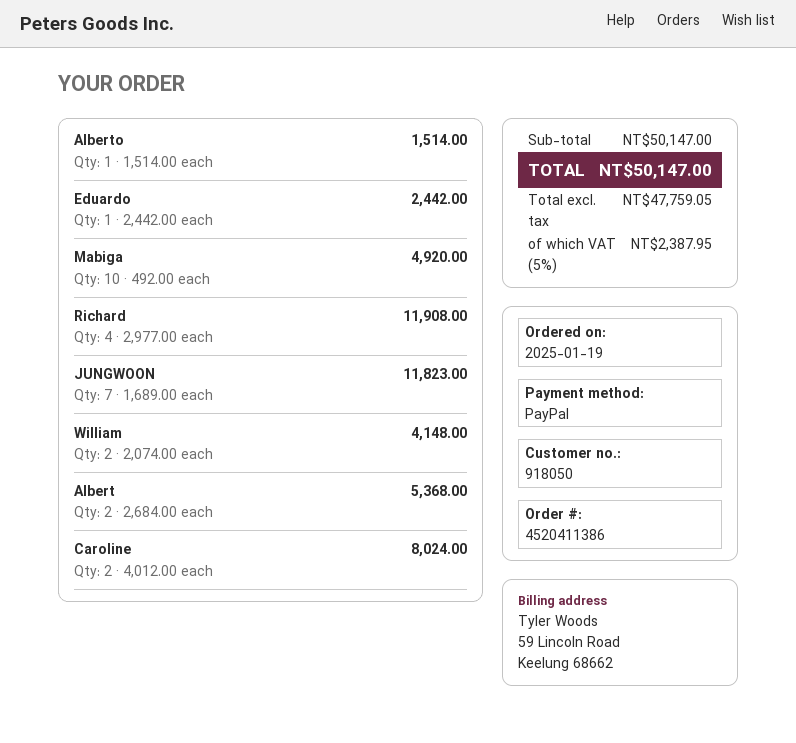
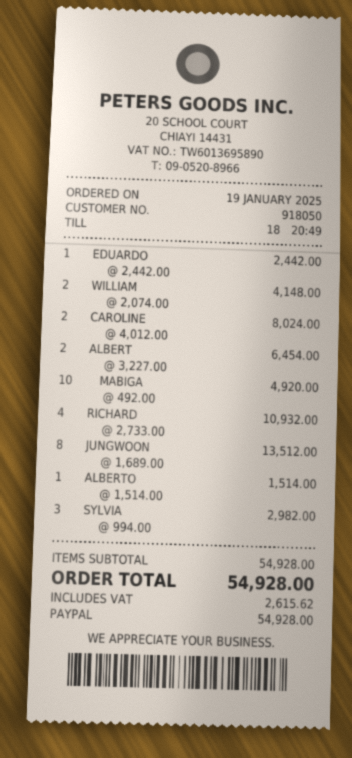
Richard: 4 x 2977.00 = 11908.00 -> 4 x 2733.00 = 10932.00
JUNGWOON: 7 x 1689.00 = 11823.00 -> 8 x 1689.00 = 13512.00
Albert: 2 x 2684.00 = 5368.00 -> 2 x 3227.00 = 6454.00
SYLVIA: none -> 3 x 994.00 = 2982.00
subtotal: 50147.00 -> 54928.00
tax: 2387.95 -> 2615.62
total: 50147.00 -> 54928.00

